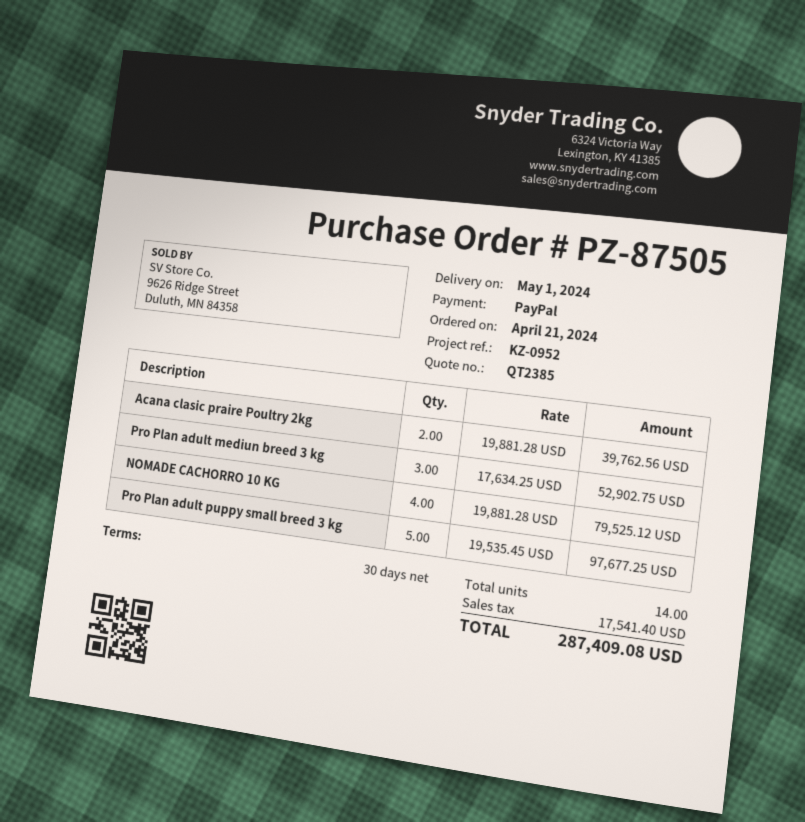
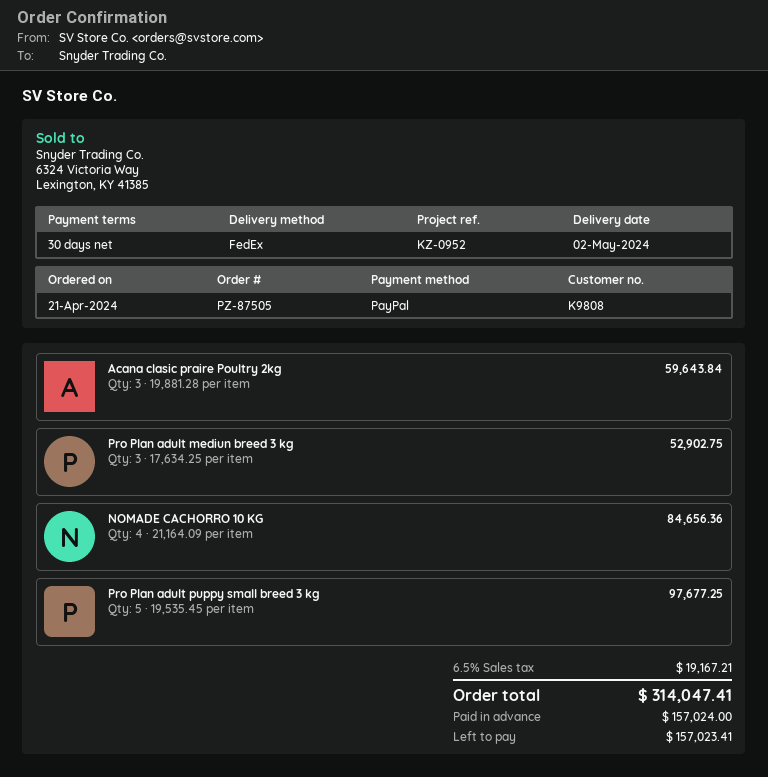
delivery date: 2024-05-01 -> 2024-05-02
Acana clasic praire Poultry 2kg: 2 x 19881.28 = 39762.56 -> 3 x 19881.28 = 59643.84
NOMADE CACHORRO 10 KG: 4 x 19881.28 = 79525.12 -> 4 x 21164.09 = 84656.36
tax: 17541.40 -> 19167.21
total: 287409.08 -> 314047.41

